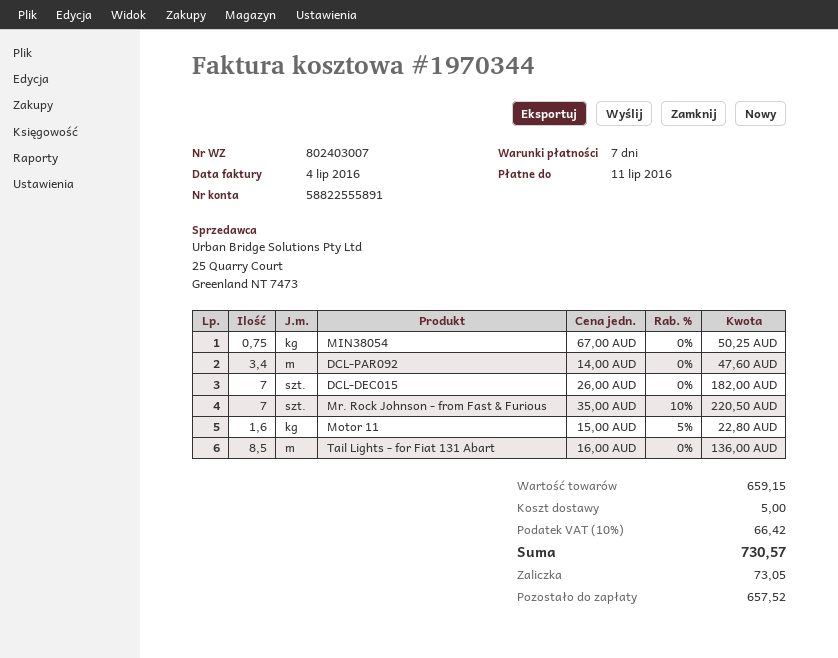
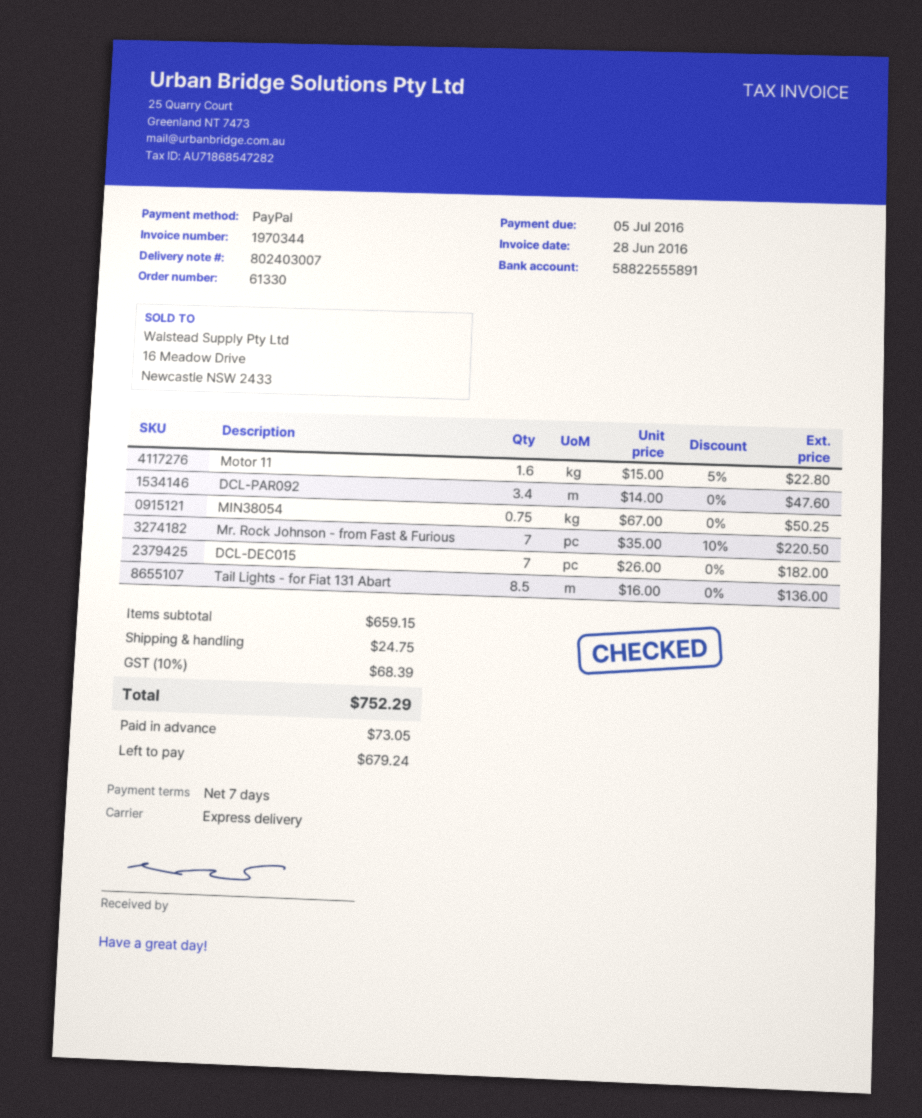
invoice date: 2016-07-04 -> 2016-06-28
due date: 2016-07-11 -> 2016-07-05
shipping: 5.00 -> 24.75
tax: 10% = 66.42 -> 10% = 68.39
total: 730.57 -> 752.29
balance: 657.52 -> 679.24

